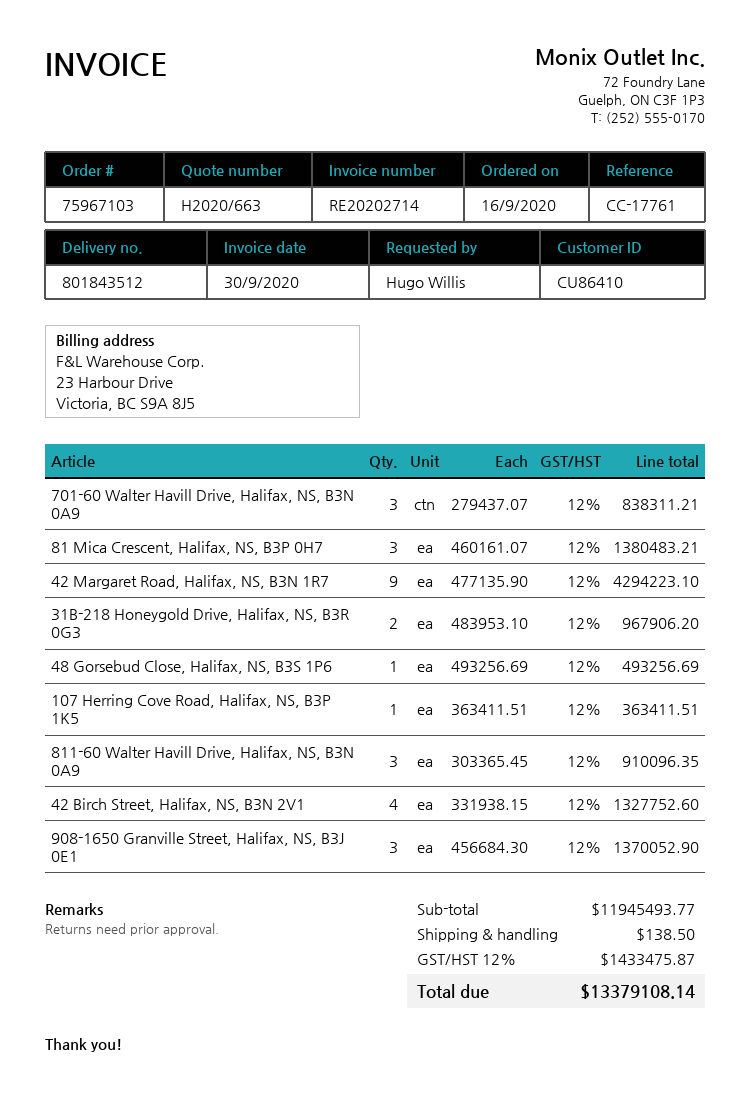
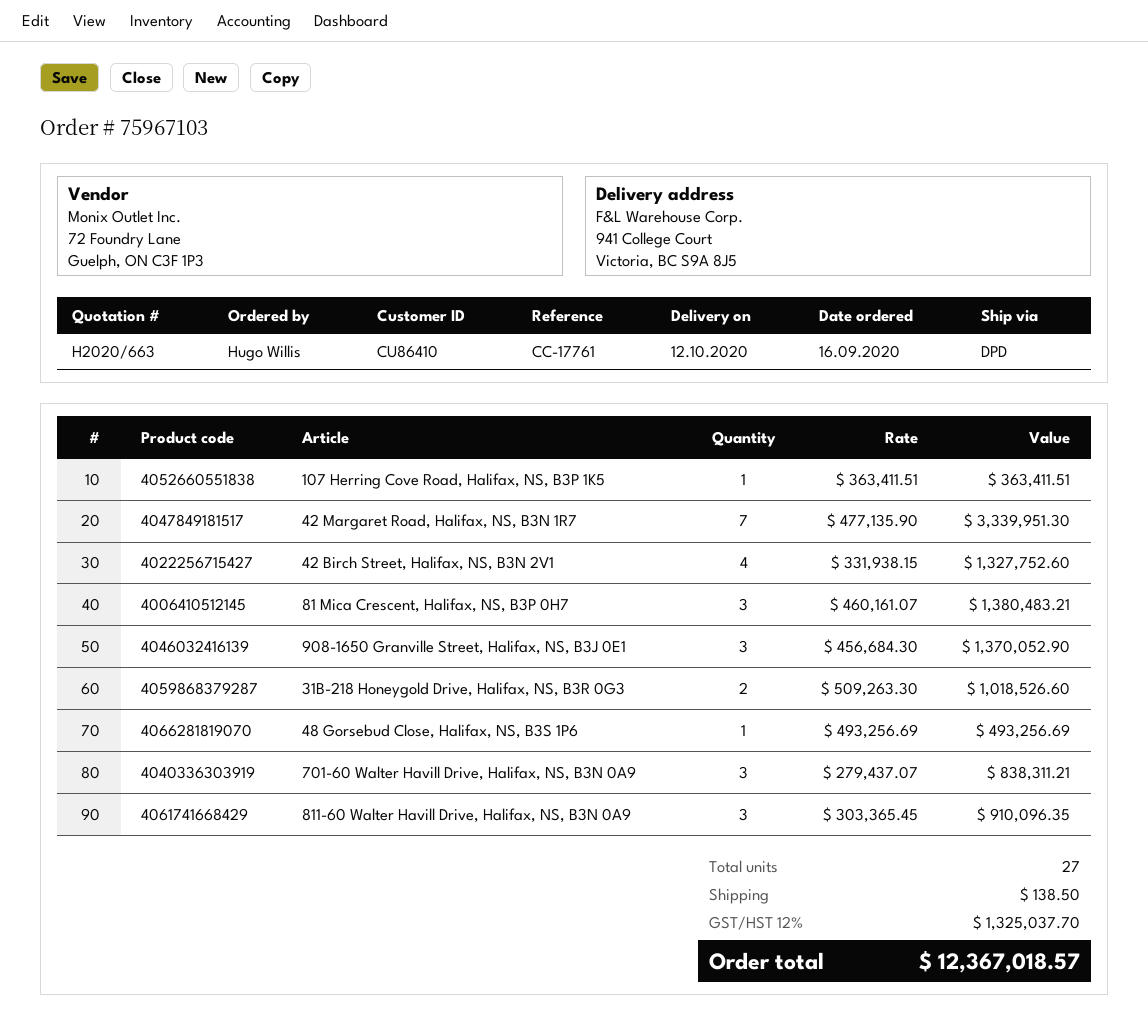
42 Margaret Road, Halifax, NS, B3N 1R7: 9 x 477135.90 = 4294223.10 -> 7 x 477135.90 = 3339951.30
31B-218 Honeygold Drive, Halifax, NS, B3R 0G3: 2 x 483953.10 = 967906.20 -> 2 x 509263.30 = 1018526.60
tax: 12% = 1433475.87 -> 12% = 1325037.70
total: 13379108.14 -> 12367018.57

